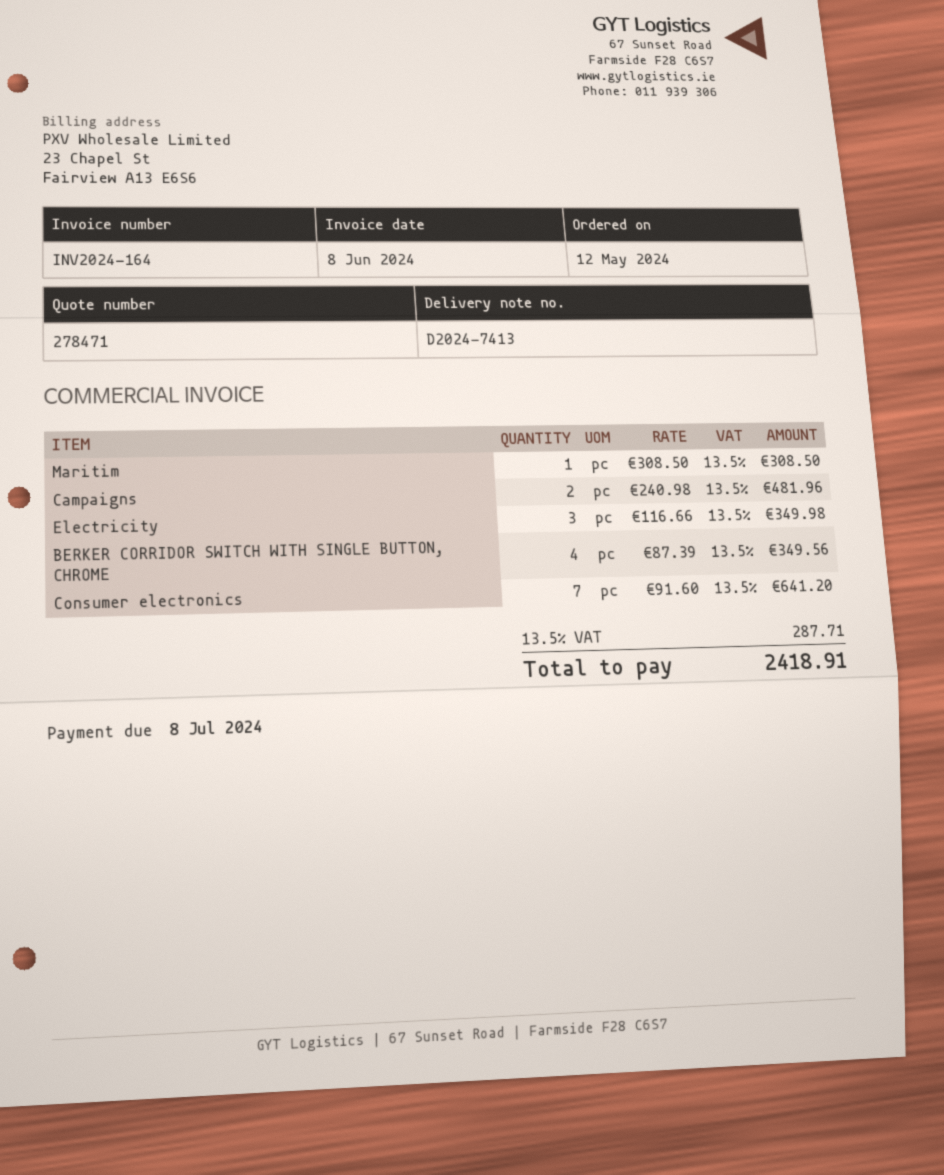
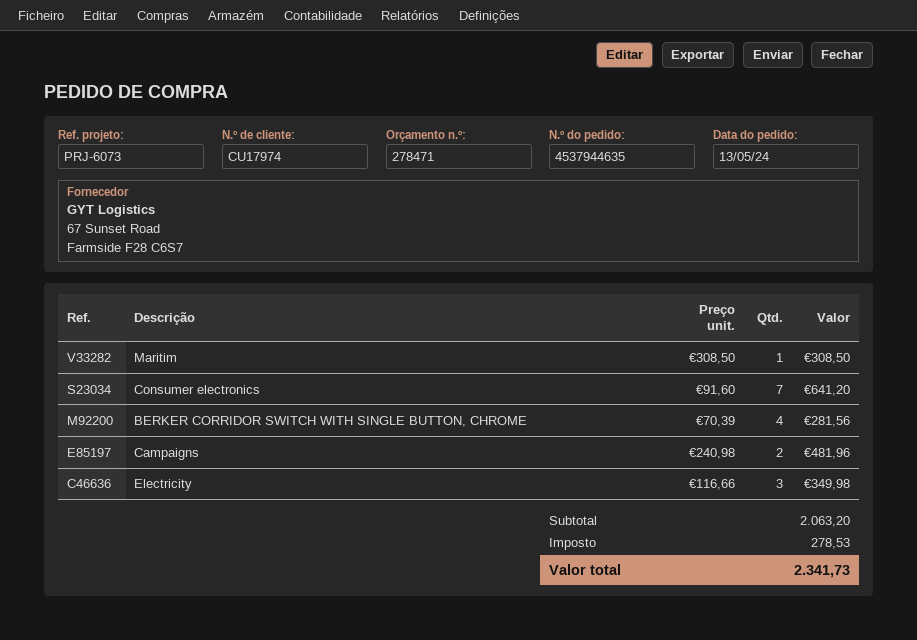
order date: 2024-05-12 -> 2024-05-13
BERKER CORRIDOR SWITCH WITH SINGLE BUTTON, CHROME: 4 x 87.39 = 349.56 -> 4 x 70.39 = 281.56
tax: 287.71 -> 278.53
total: 2418.91 -> 2341.73

